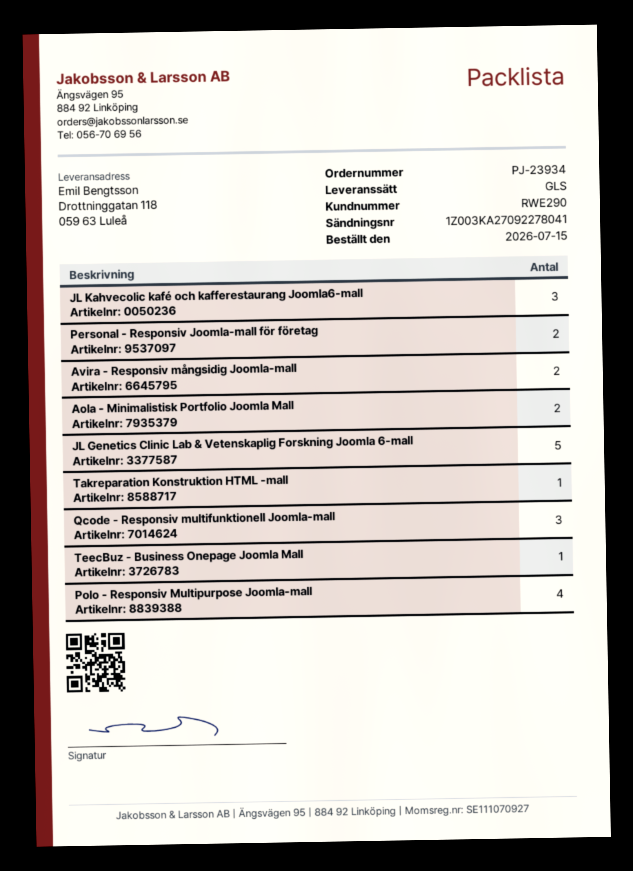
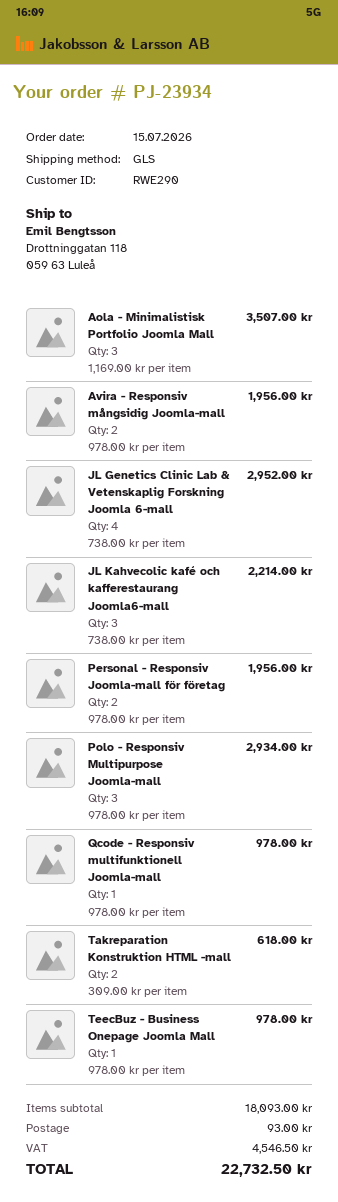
Aola - Minimalistisk Portfolio Joomla Mall: 2 -> 3
JL Genetics Clinic Lab & Vetenskaplig Forskning Joomla 6-mall: 5 -> 4
Takreparation Konstruktion HTML -mall: 1 -> 2
Qcode - Responsiv multifunktionell Joomla-mall: 3 -> 1
Polo - Responsiv Multipurpose Joomla-mall: 4 -> 3

